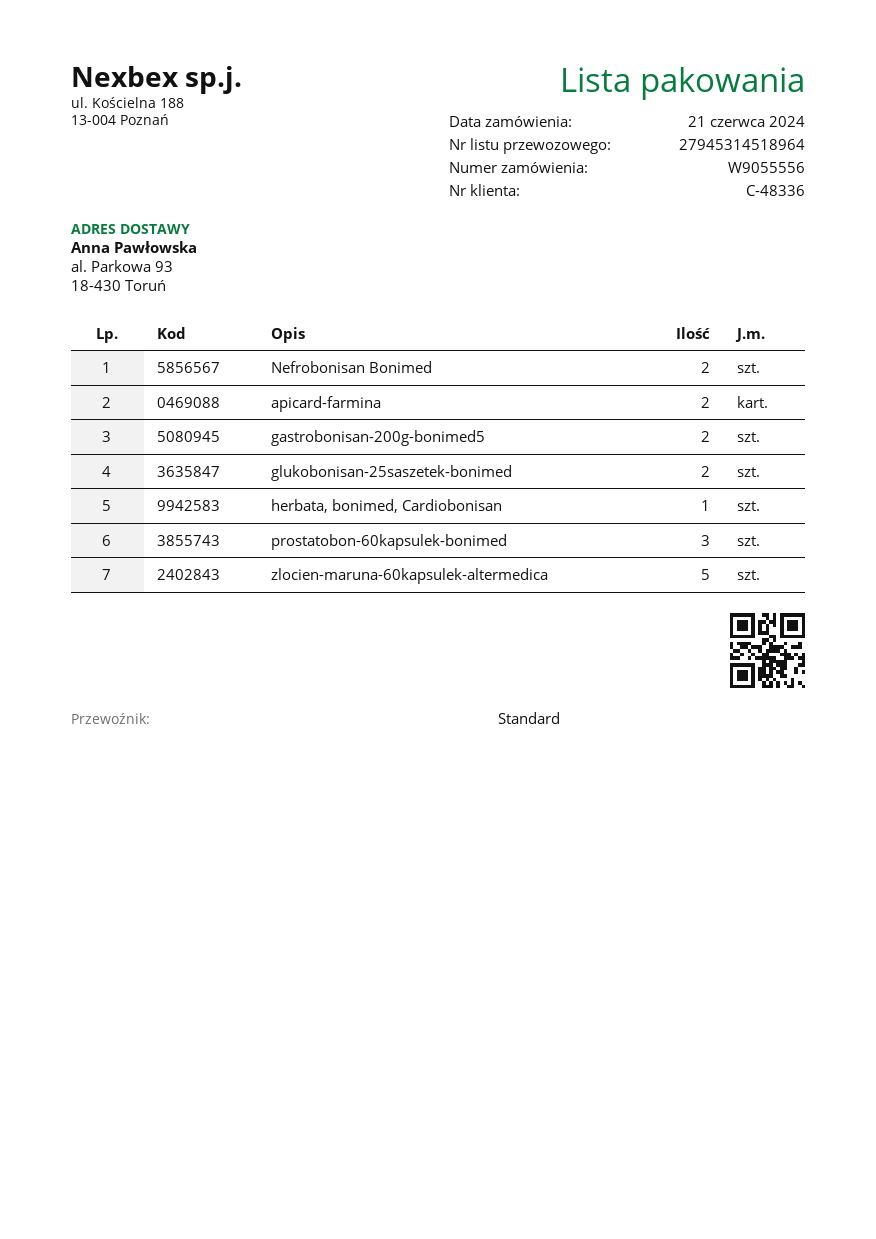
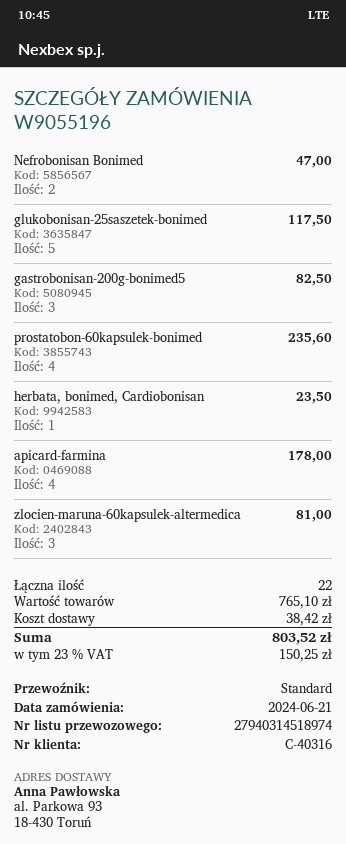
order number: W9055556 -> W9055196
customer number: C-48336 -> C-40316
tracking number: 27945314518964 -> 27940314518974
apicard-farmina: 2 -> 4
gastrobonisan-200g-bonimed5: 2 -> 3
glukobonisan-25saszetek-bonimed: 2 -> 5
prostatobon-60kapsulek-bonimed: 3 -> 4
zlocien-maruna-60kapsulek-altermedica: 5 -> 3

